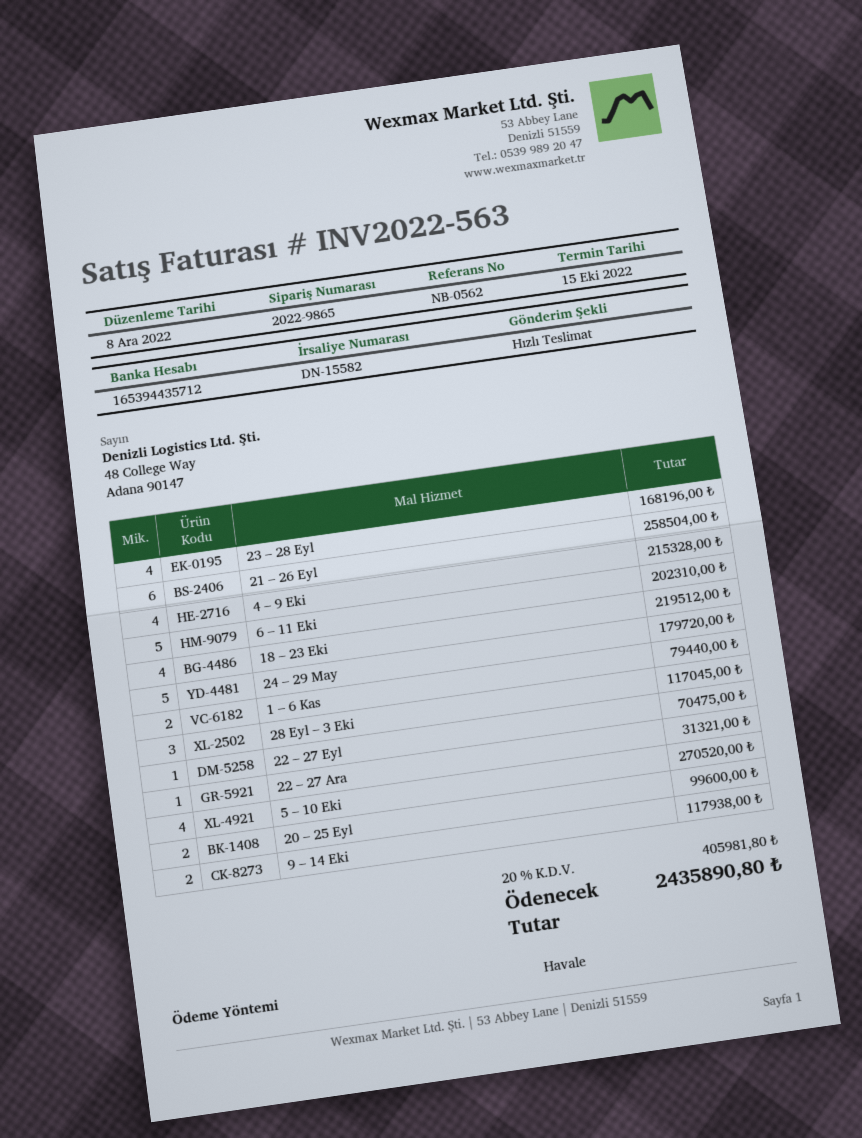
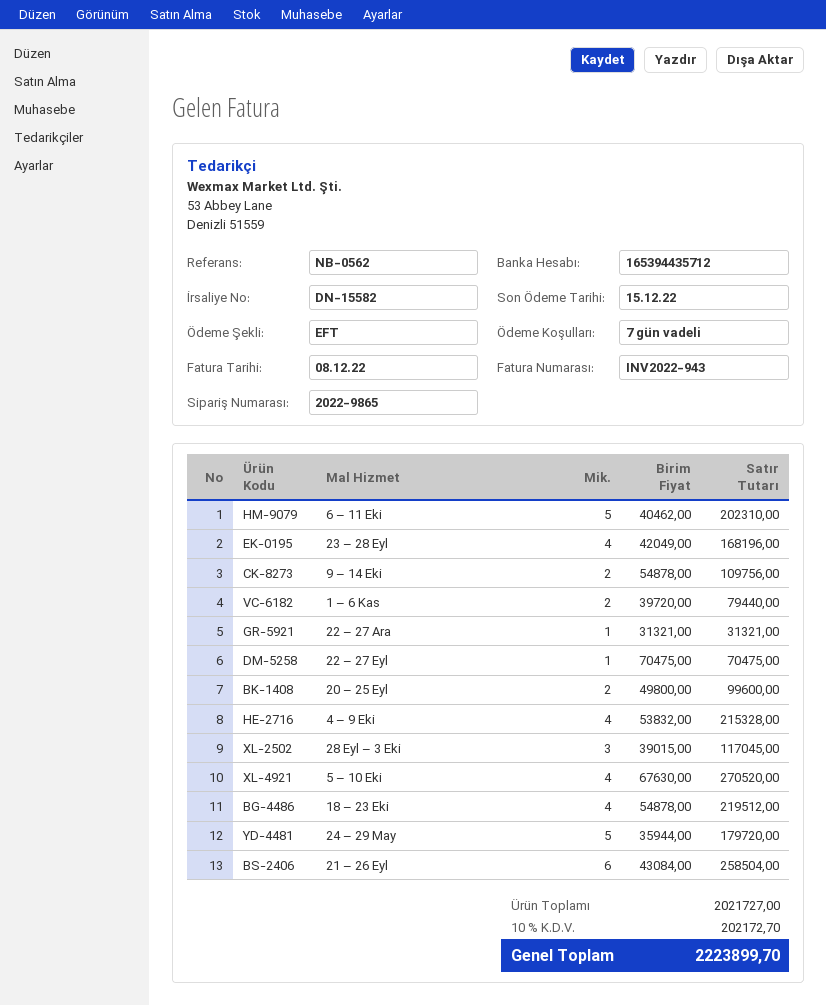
invoice number: INV2022-563 -> INV2022-943
9 – 14 Eki: 2 for 117938.00 -> 2 for 109756.00
tax: 20% = 405981.80 -> 10% = 202172.70
total: 2435890.80 -> 2223899.70

